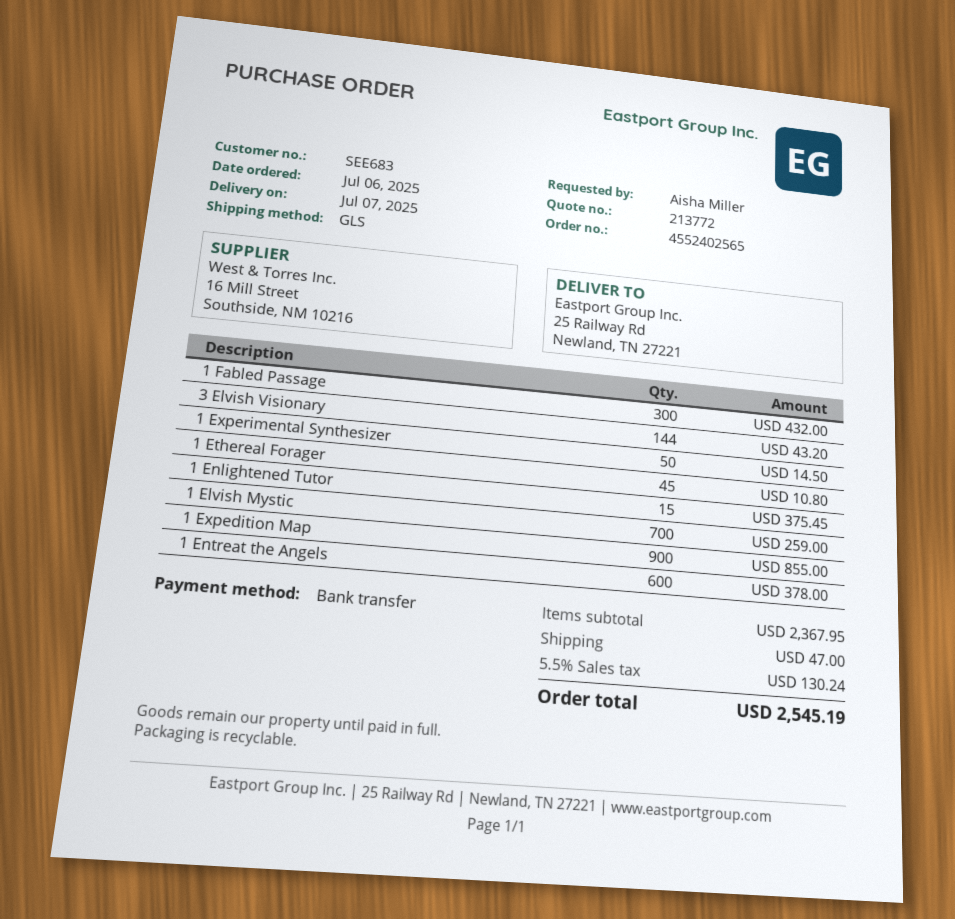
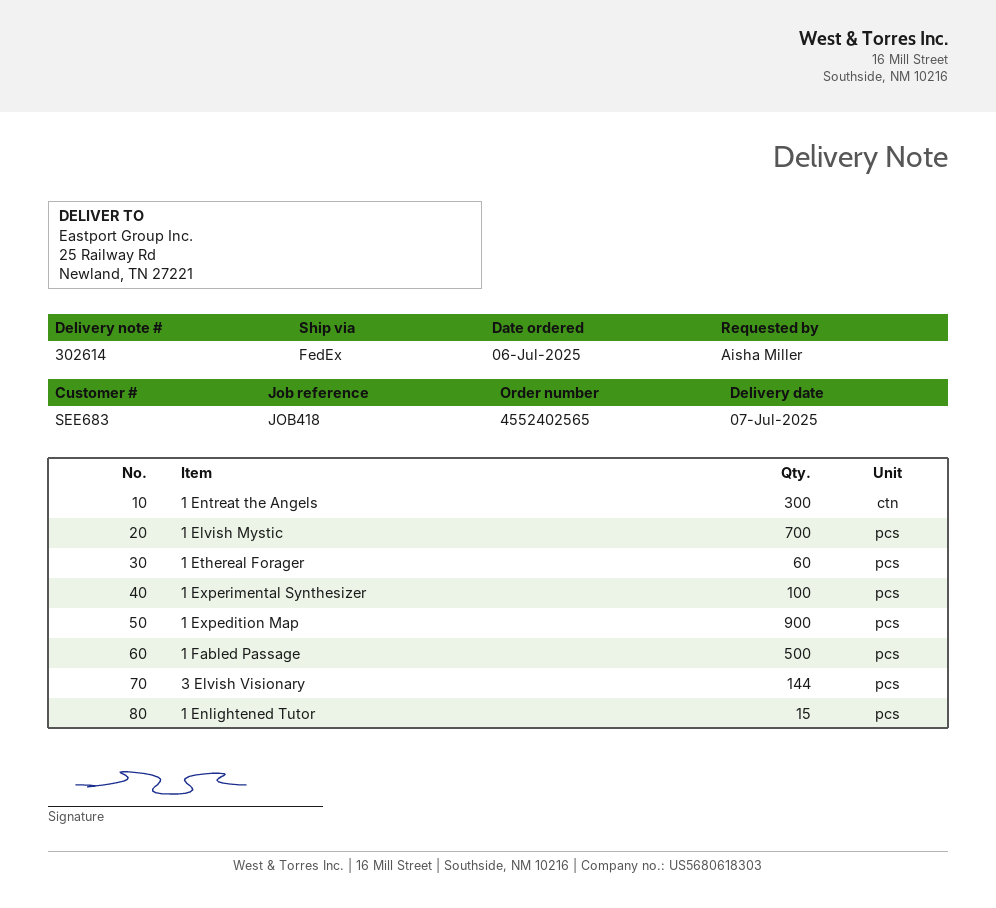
shipping method: GLS -> FedEx
1 Fabled Passage: 300 -> 500
1 Experimental Synthesizer: 50 -> 100
1 Ethereal Forager: 45 -> 60
1 Entreat the Angels: 600 -> 300

